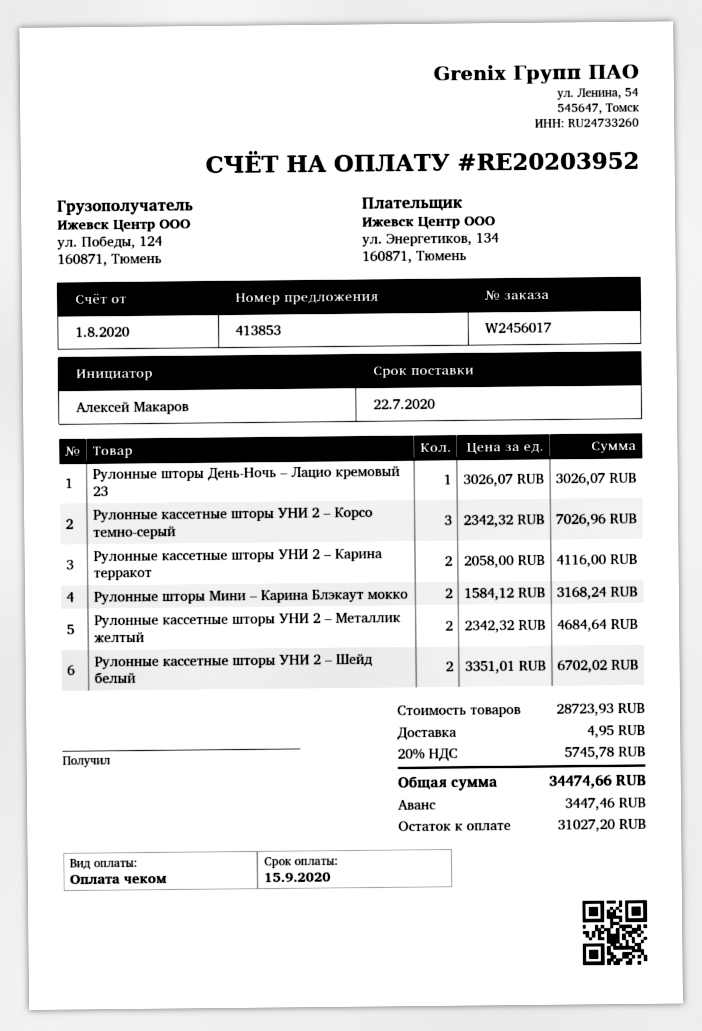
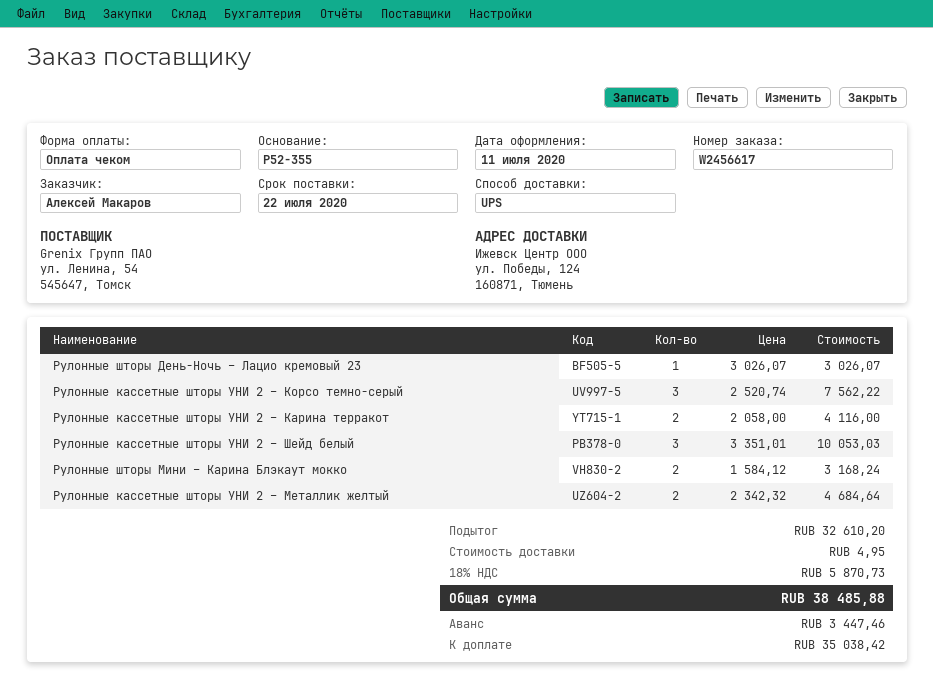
order number: W2456017 -> W2456617
Рулонные кассетные шторы УНИ 2 – Корсо темно-серый: 3 x 2342.32 = 7026.96 -> 3 x 2520.74 = 7562.22
Рулонные кассетные шторы УНИ 2 – Шейд белый: 2 x 3351.01 = 6702.02 -> 3 x 3351.01 = 10053.03
subtotal: 28723.93 -> 32610.20
tax: 20% = 5745.78 -> 18% = 5870.73
total: 34474.66 -> 38485.88
balance: 31027.20 -> 35038.42

